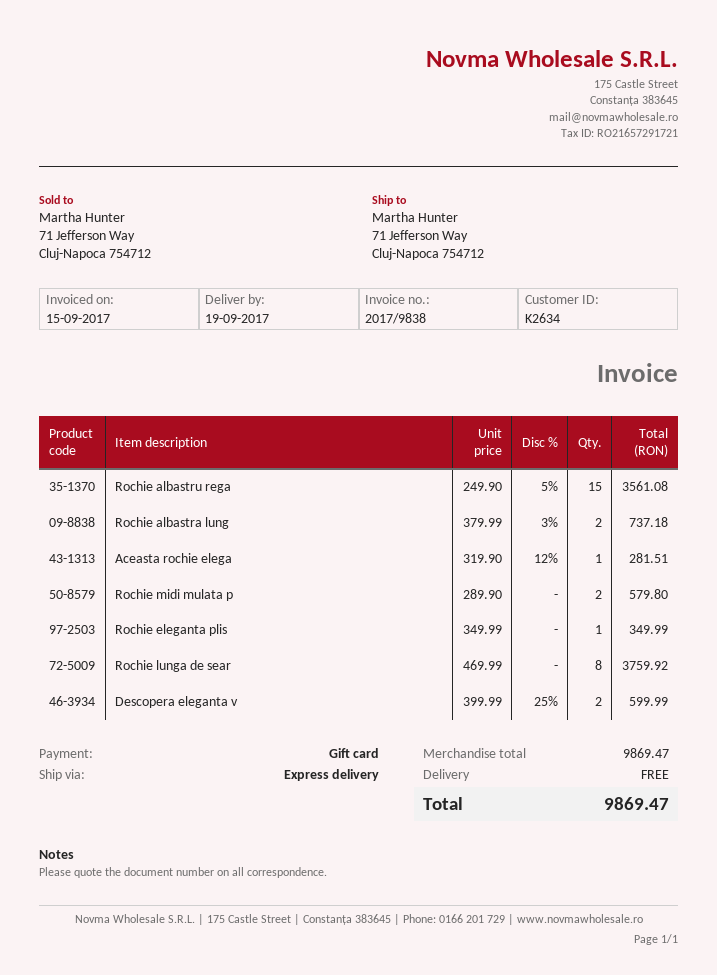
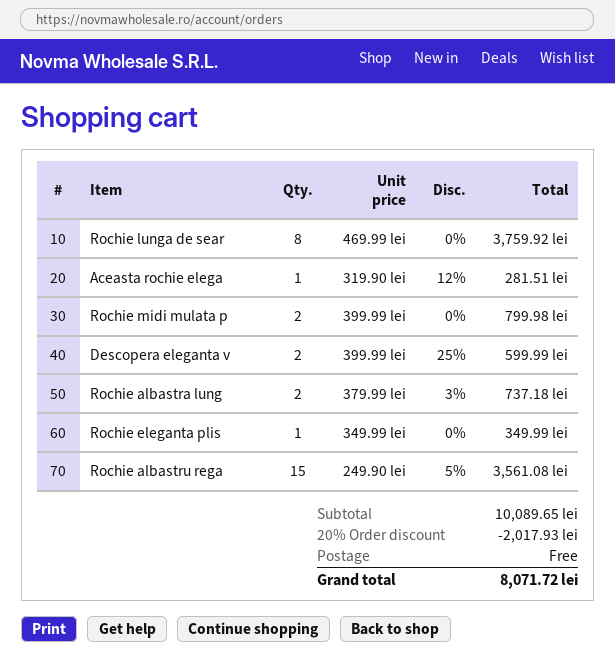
Rochie midi mulata p: 2 x 289.90 = 579.80 -> 2 x 399.99 = 799.98
subtotal: 9869.47 -> 10089.65
discount: none -> 20% = 2017.93
total: 9869.47 -> 8071.72

